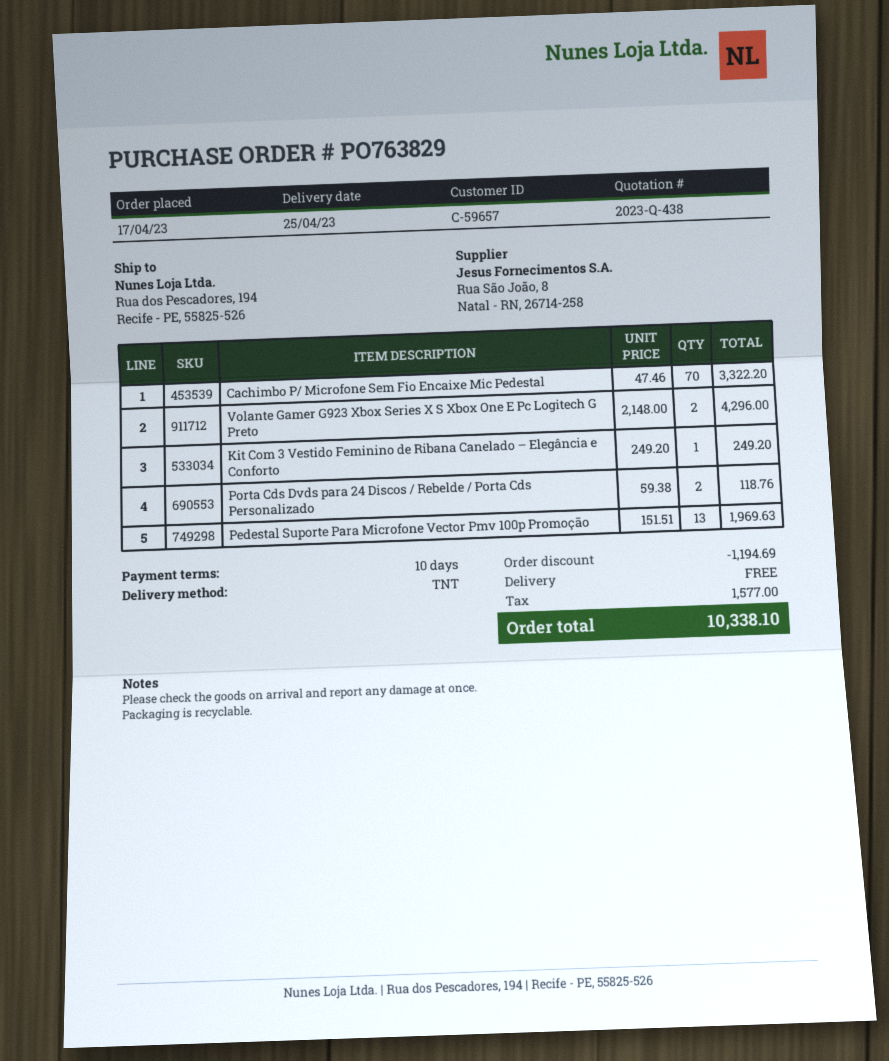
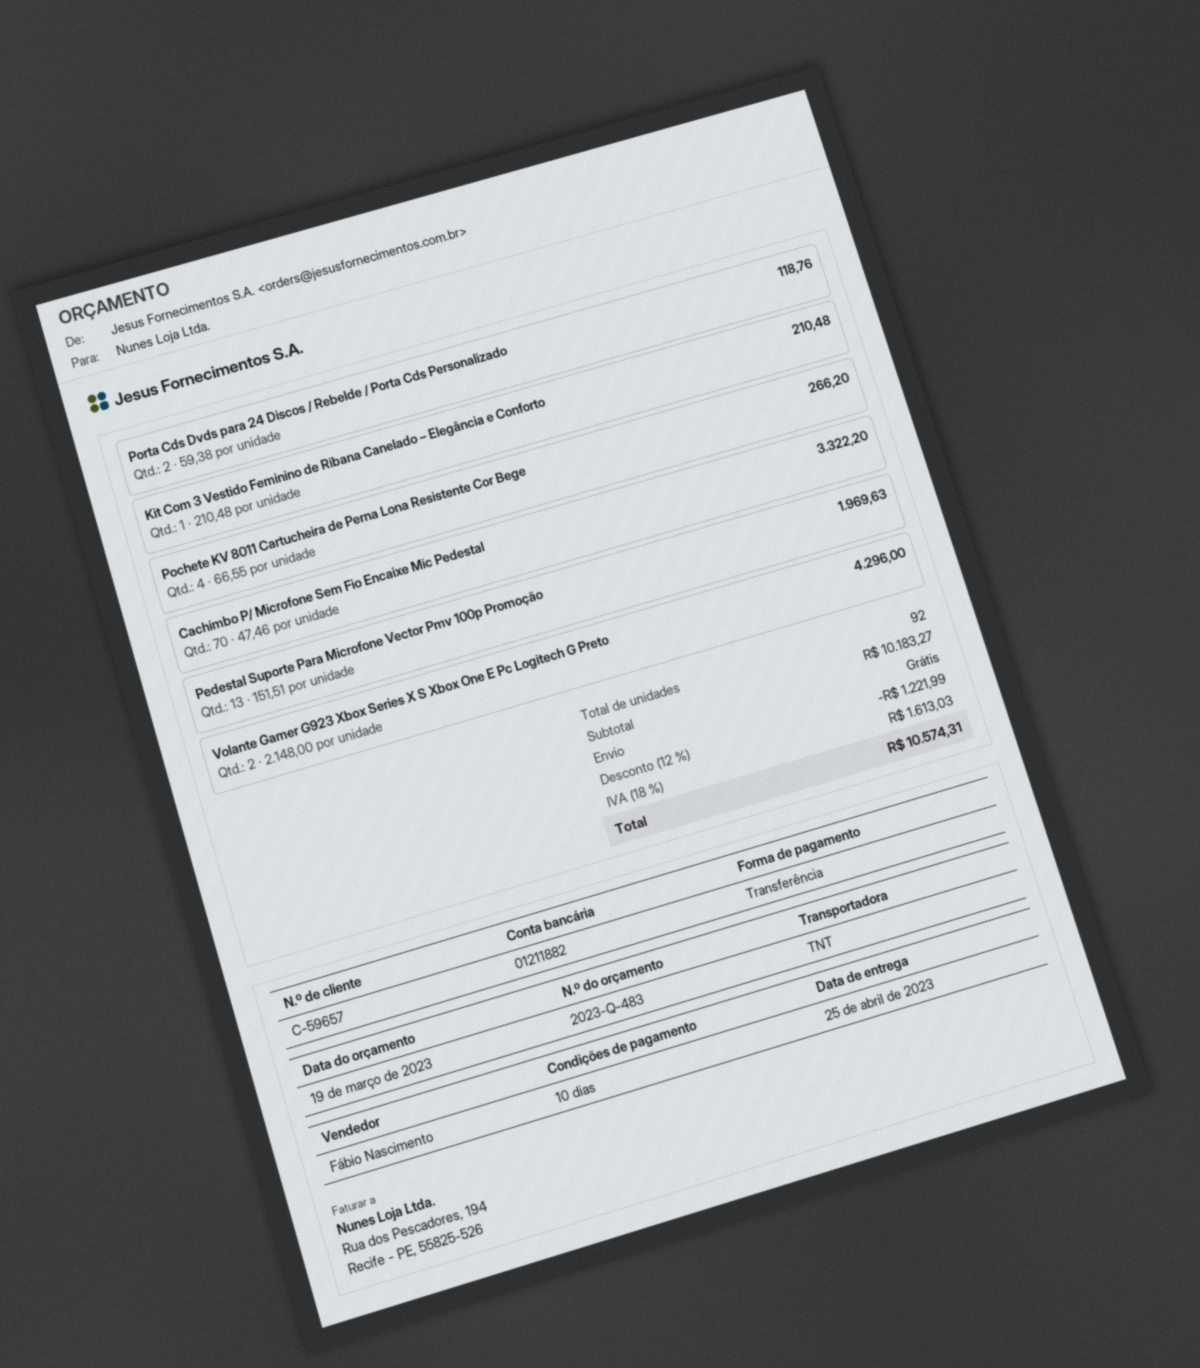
quote number: 2023-Q-438 -> 2023-Q-483
Kit Com 3 Vestido Feminino de Ribana Canelado – Elegância e Conforto: 1 x 249.20 = 249.20 -> 1 x 210.48 = 210.48
Pochete KV 8011 Cartucheira de Perna Lona Resistente Cor Bege: none -> 4 x 66.55 = 266.20
discount: 1194.69 -> 1221.99
tax: 1577.00 -> 1613.03
total: 10338.10 -> 10574.31

